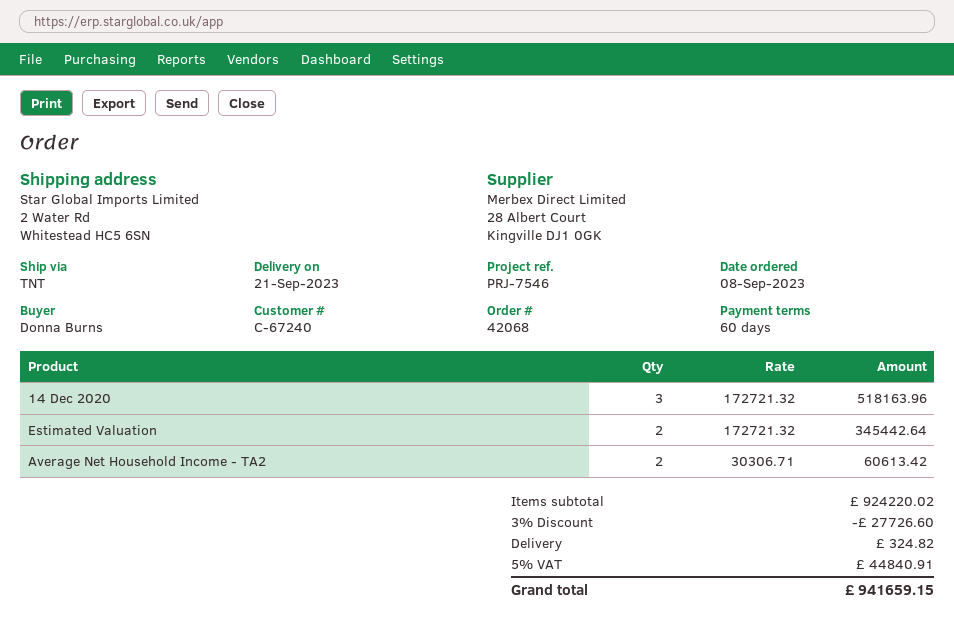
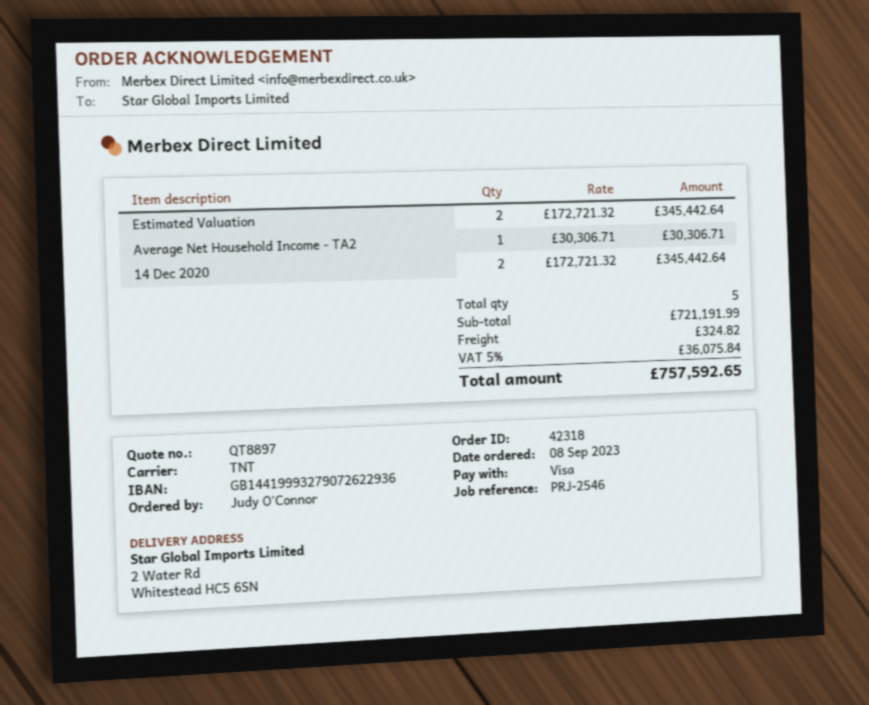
order number: 42068 -> 42318
reference: PRJ-7546 -> PRJ-2546
ordered by: Donna Burns -> Judy O'Connor
14 Dec 2020: 3 x 172721.32 = 518163.96 -> 2 x 172721.32 = 345442.64
Average Net Household Income - TA2: 2 x 30306.71 = 60613.42 -> 1 x 30306.71 = 30306.71
subtotal: 924220.02 -> 721191.99
discount: 3% = 27726.60 -> none
tax: 5% = 44840.91 -> 5% = 36075.84
total: 941659.15 -> 757592.65

